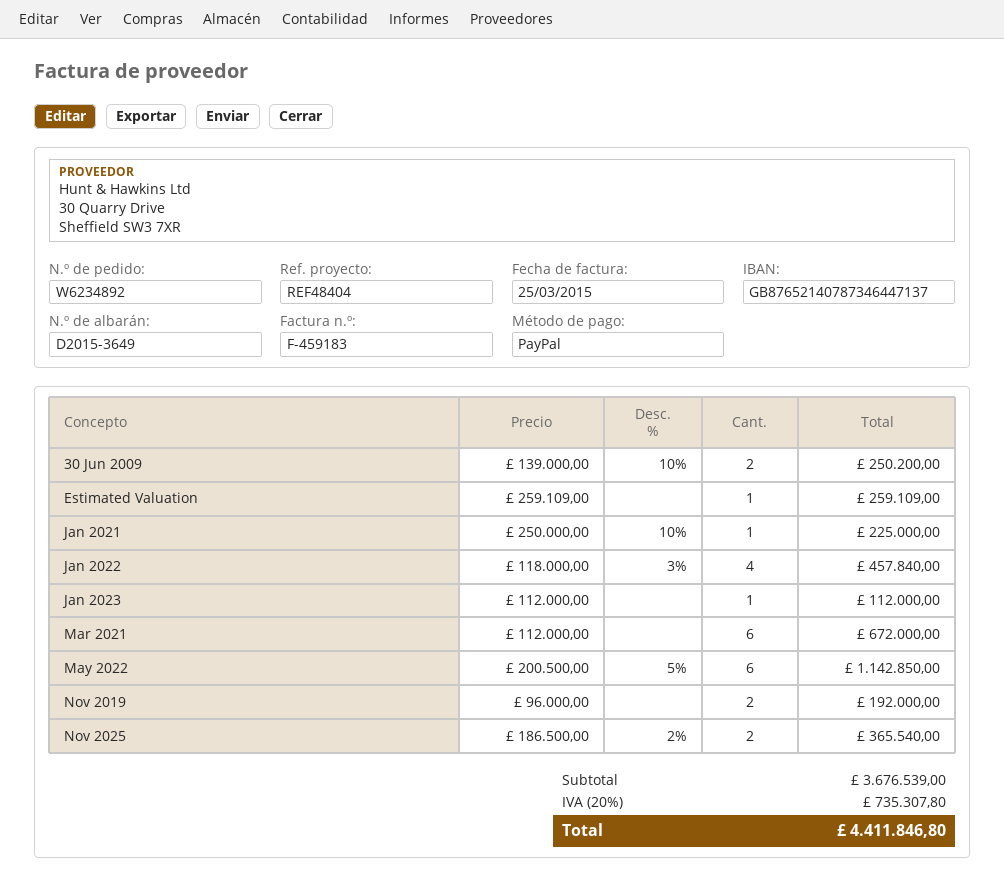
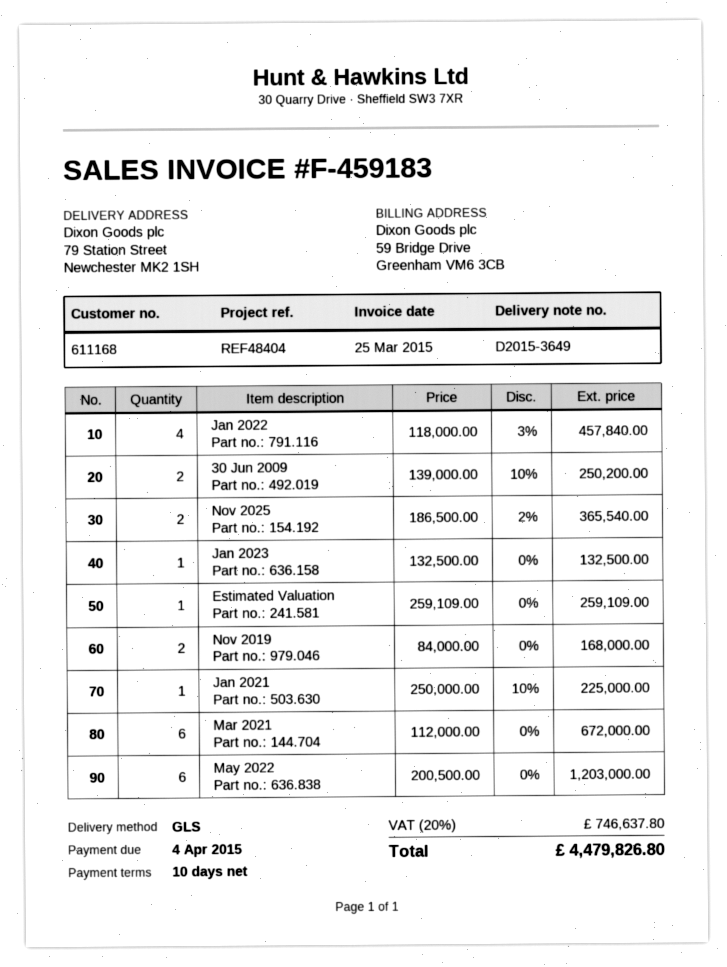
Jan 2023: 1 x 112000.00 = 112000.00 -> 1 x 132500.00 = 132500.00
May 2022: 6 x 200500.00 - 5% = 1142850.00 -> 6 x 200500.00 = 1203000.00
Nov 2019: 2 x 96000.00 = 192000.00 -> 2 x 84000.00 = 168000.00
tax: 20% = 735307.80 -> 20% = 746637.80
total: 4411846.80 -> 4479826.80

